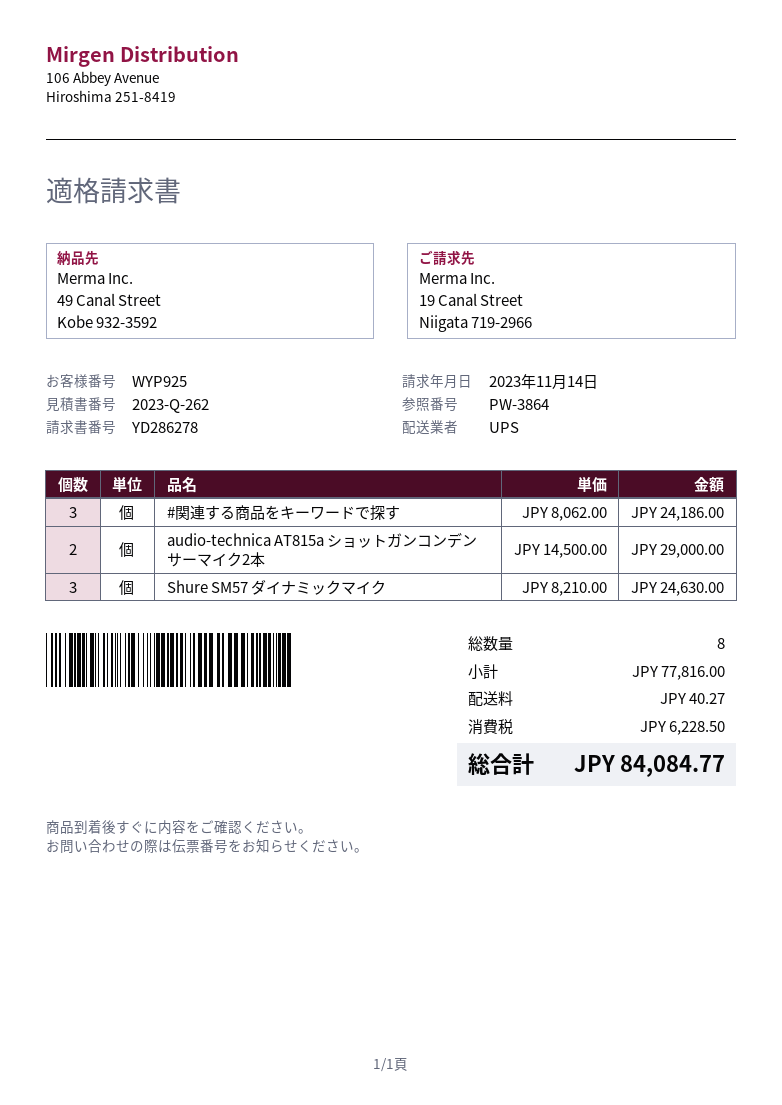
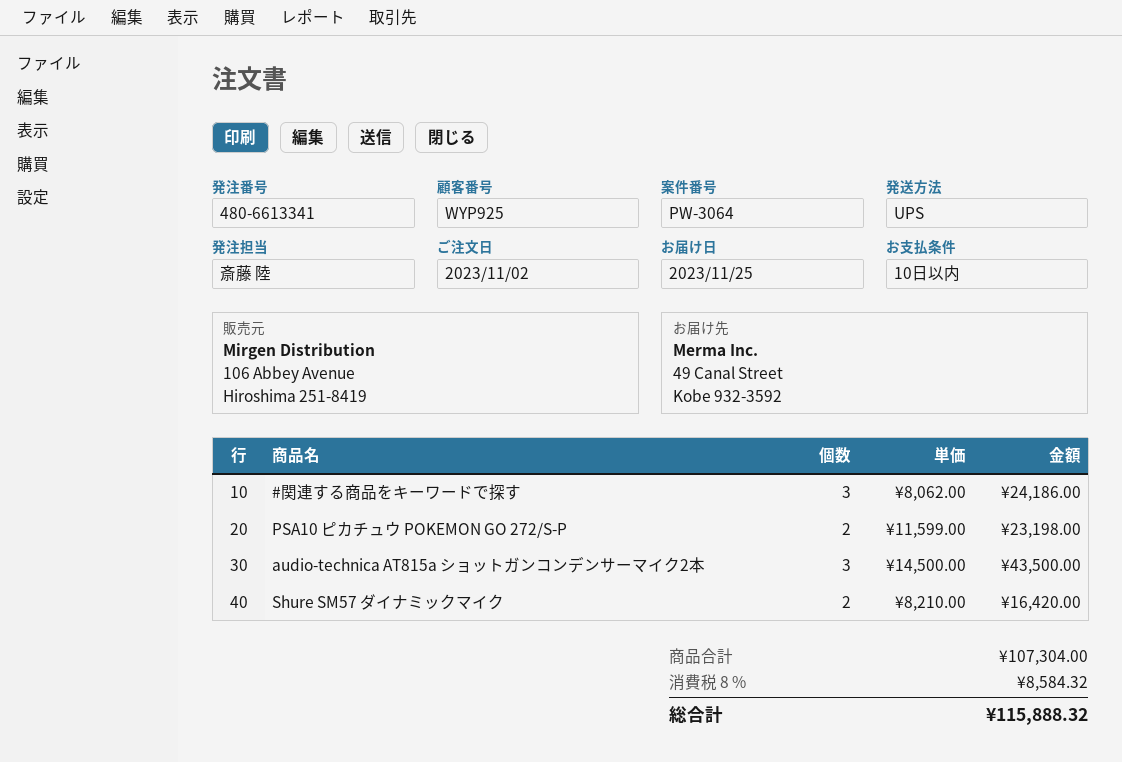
reference: PW-3864 -> PW-3064
audio-technica AT815a ショットガンコンデンサーマイク2本: 2 x 14500.00 = 29000.00 -> 3 x 14500.00 = 43500.00
Shure SM57 ダイナミックマイク: 3 x 8210.00 = 24630.00 -> 2 x 8210.00 = 16420.00
PSA10 ピカチュウ POKEMON GO 272/S-P: none -> 2 x 11599.00 = 23198.00
subtotal: 77816.00 -> 107304.00
shipping: 40.27 -> none
tax: 6228.50 -> 8584.32
total: 84084.77 -> 115888.32

